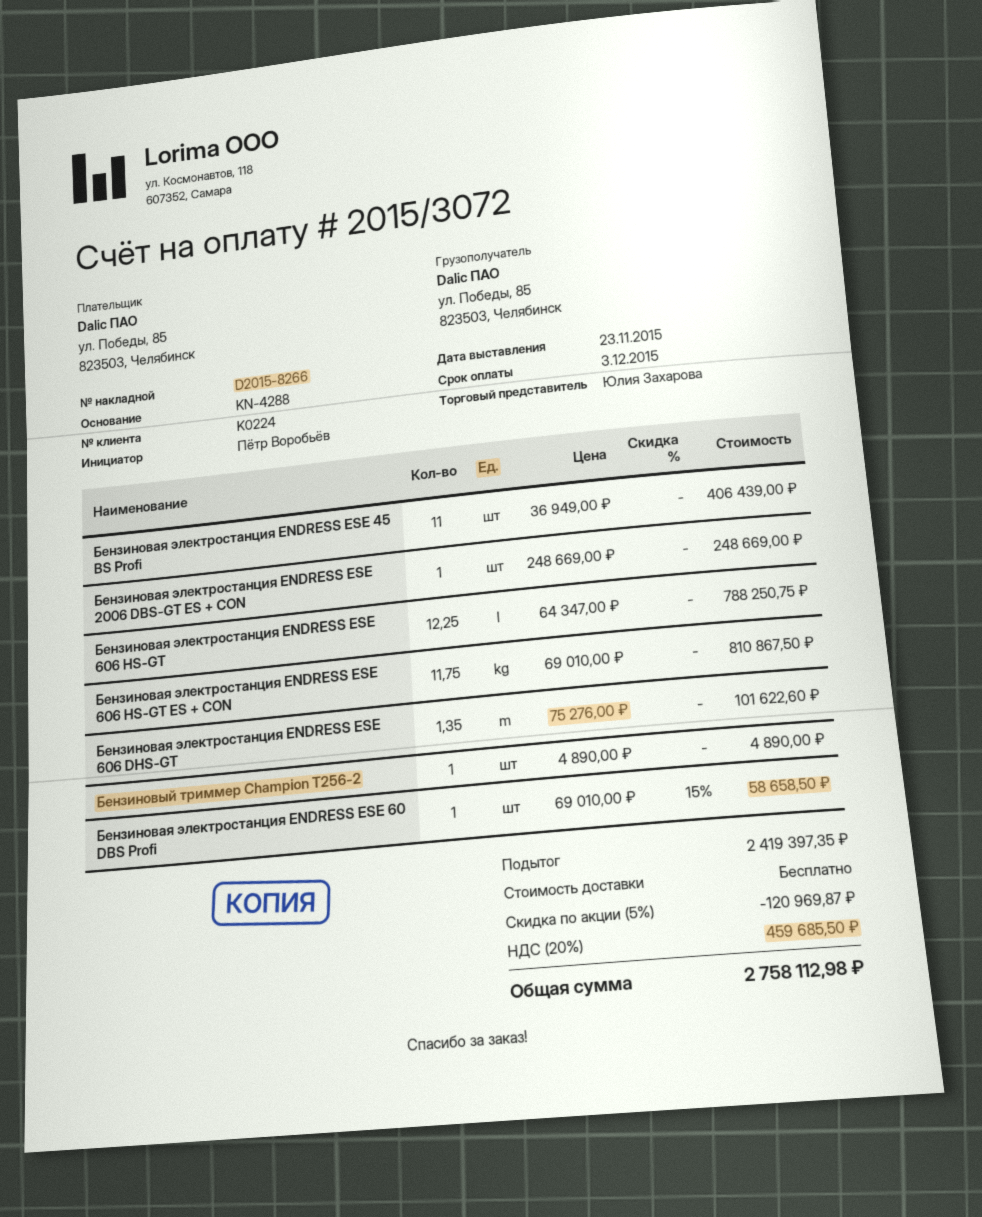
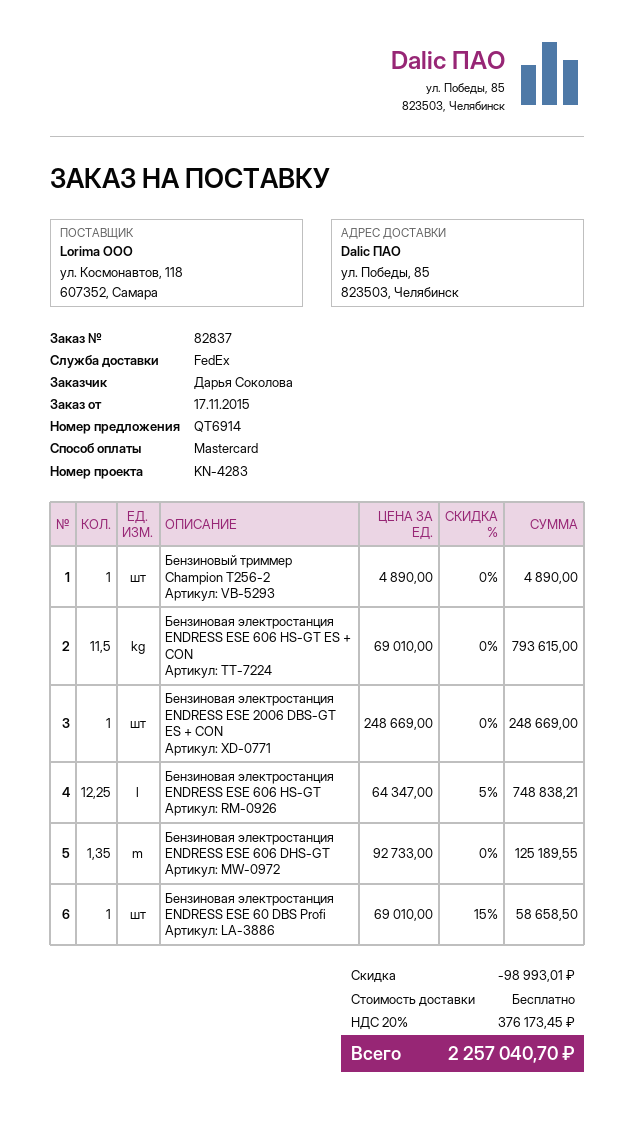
reference: KN-4288 -> KN-4283
ordered by: Пётр Воробьёв -> Дарья Соколова
Бензиновая электростанция ENDRESS ESE 45 BS Profi: 11 x 36949.00 = 406439.00 -> none
Бензиновая электростанция ENDRESS ESE 606 HS-GT: 12.25 x 64347.00 = 788250.75 -> 12.25 x 64347.00 - 5% = 748838.21
Бензиновая электростанция ENDRESS ESE 606 HS-GT ES + CON: 11.75 x 69010.00 = 810867.50 -> 11.5 x 69010.00 = 793615.00
Бензиновая электростанция ENDRESS ESE 606 DHS-GT: 1.35 x 75276.00 = 101622.60 -> 1.35 x 92733.00 = 125189.55
discount: 120969.87 -> 98993.01
tax: 20% = 459685.50 -> 20% = 376173.45
total: 2758112.98 -> 2257040.70

